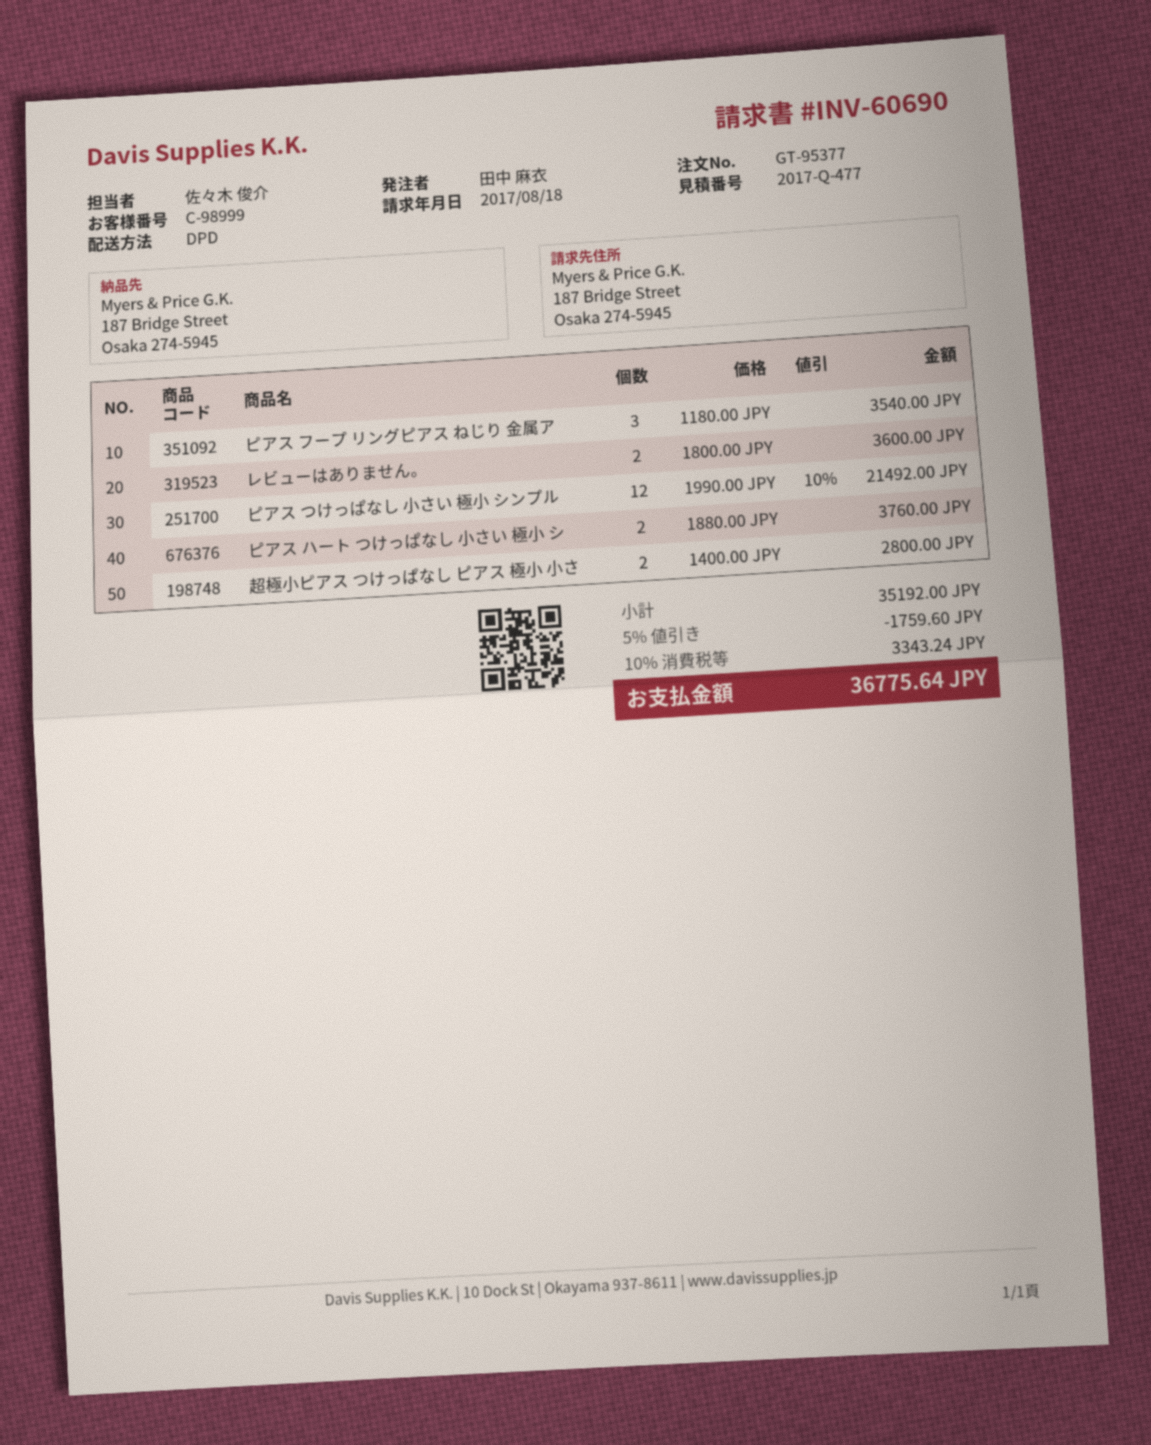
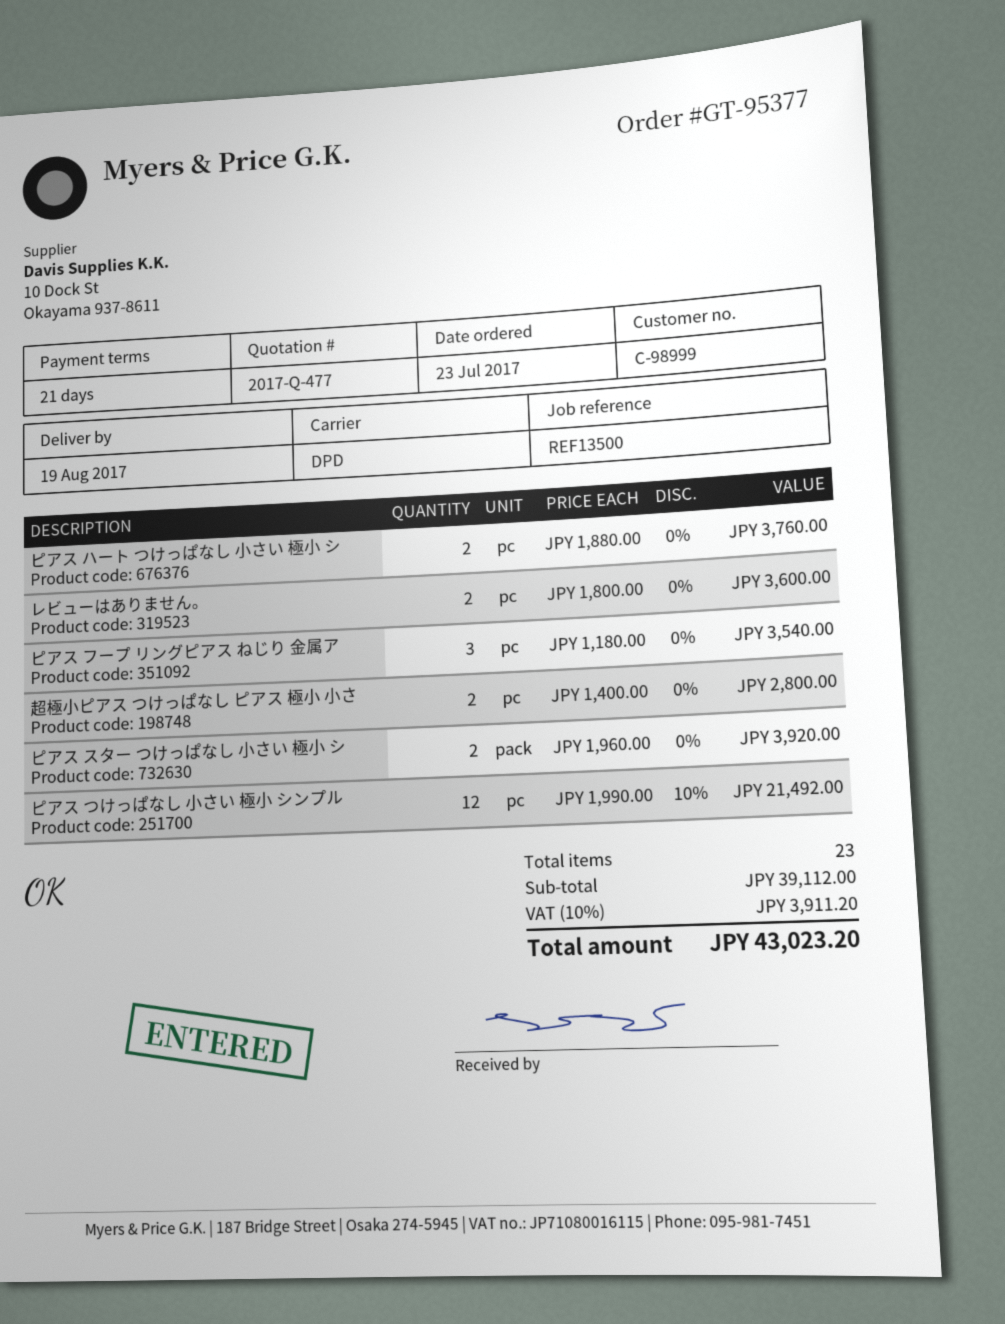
ピアス スター つけっぱなし 小さい 極小 シ: none -> 2 x 1960.00 = 3920.00
subtotal: 35192.00 -> 39112.00
discount: 5% = 1759.60 -> none
tax: 10% = 3343.24 -> 10% = 3911.20
total: 36775.64 -> 43023.20

